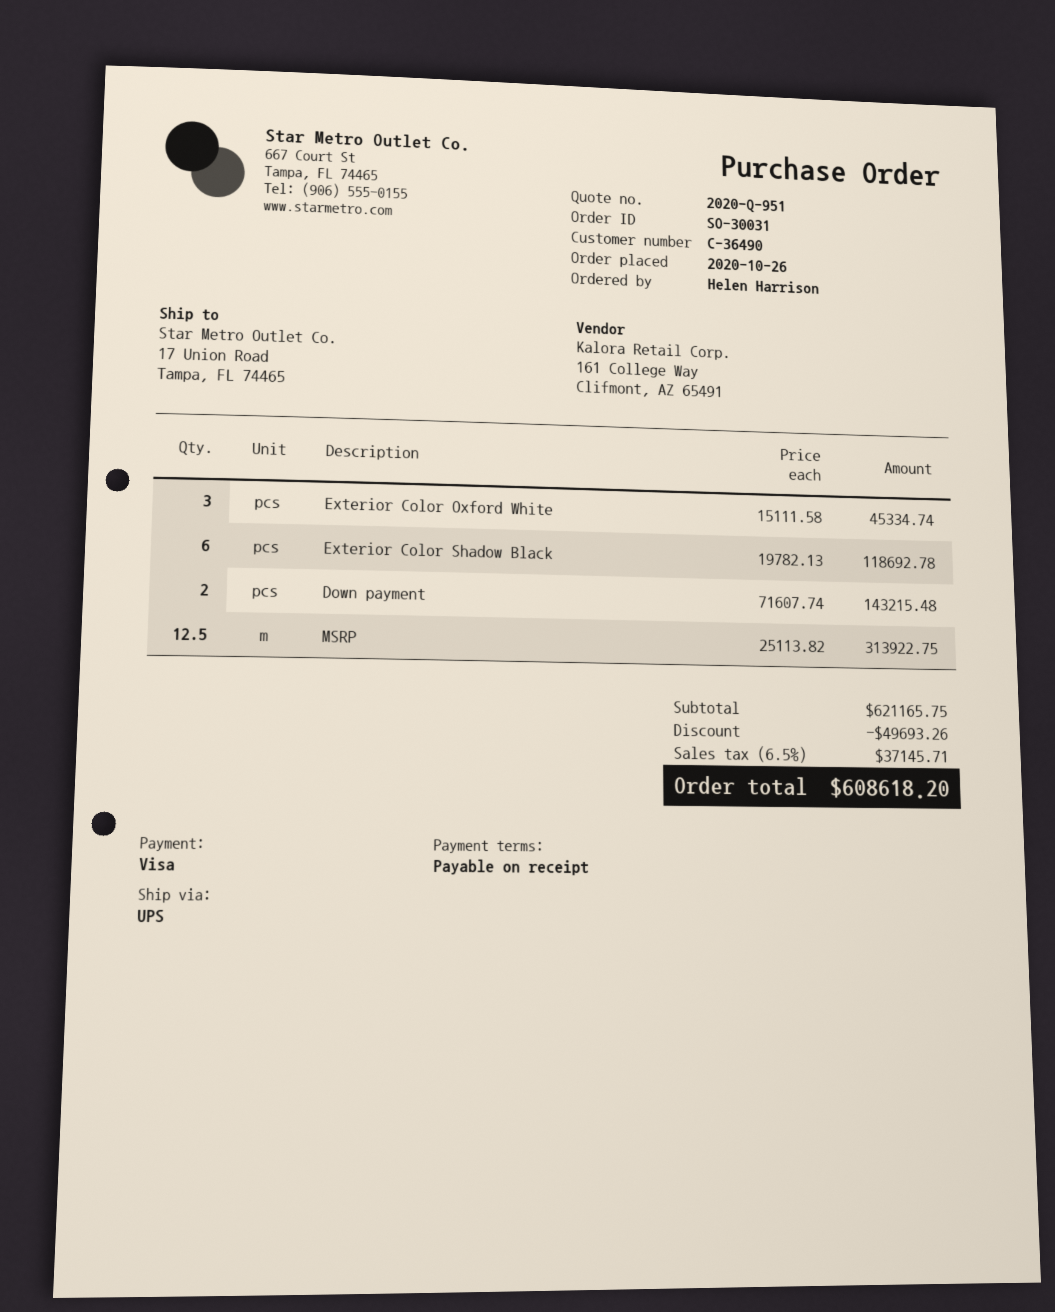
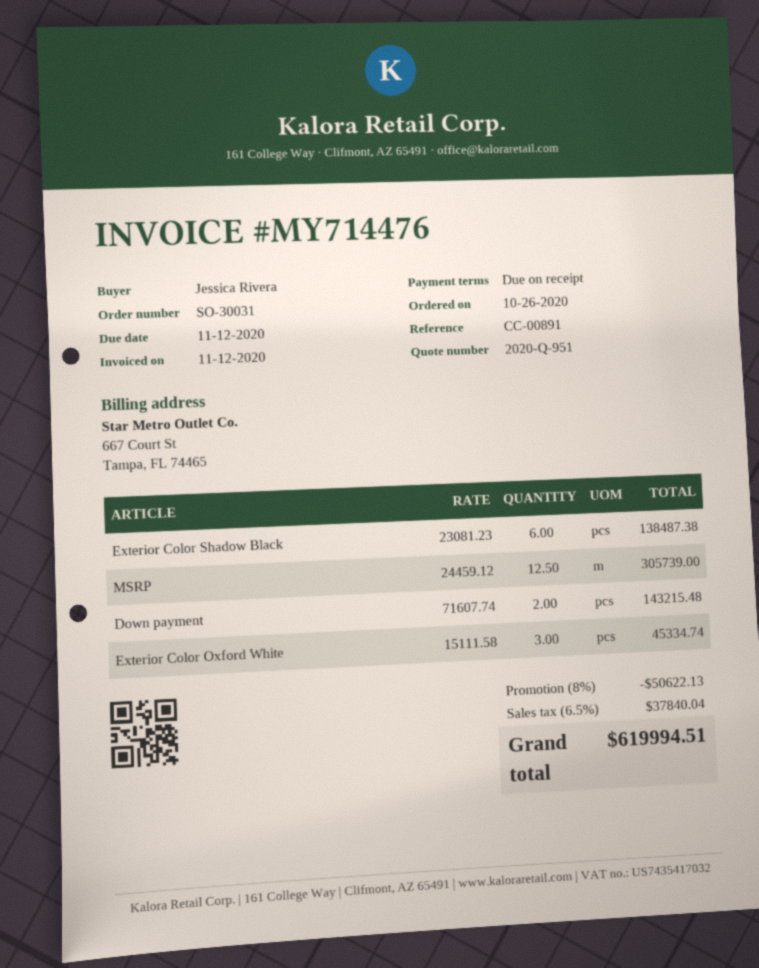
ordered by: Helen Harrison -> Jessica Rivera
Exterior Color Shadow Black: 6 x 19782.13 = 118692.78 -> 6 x 23081.23 = 138487.38
MSRP: 12.5 x 25113.82 = 313922.75 -> 12.5 x 24459.12 = 305739.00
discount: 49693.26 -> 50622.13
tax: 6.5% = 37145.71 -> 6.5% = 37840.04
total: 608618.20 -> 619994.51

